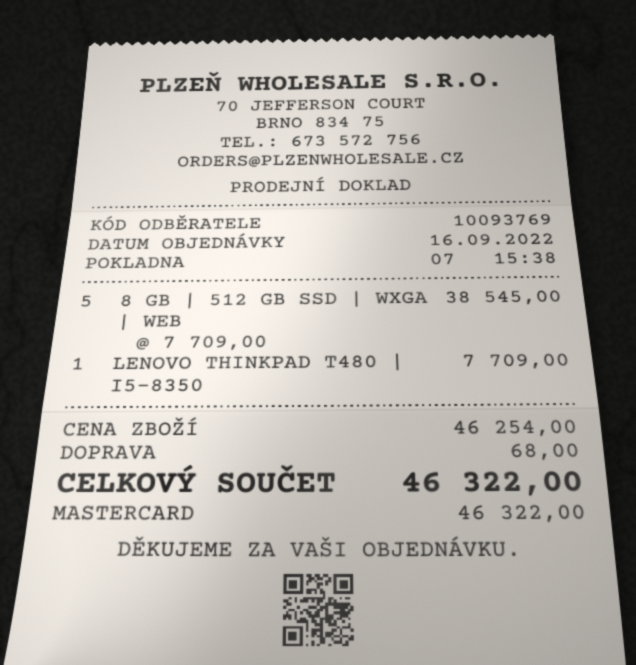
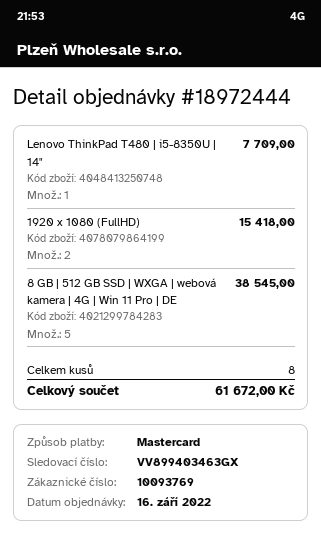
1920 x 1080 (FullHD): none -> 2 for 15418.00
shipping: 68.00 -> none
total: 46322.00 -> 61672.00

